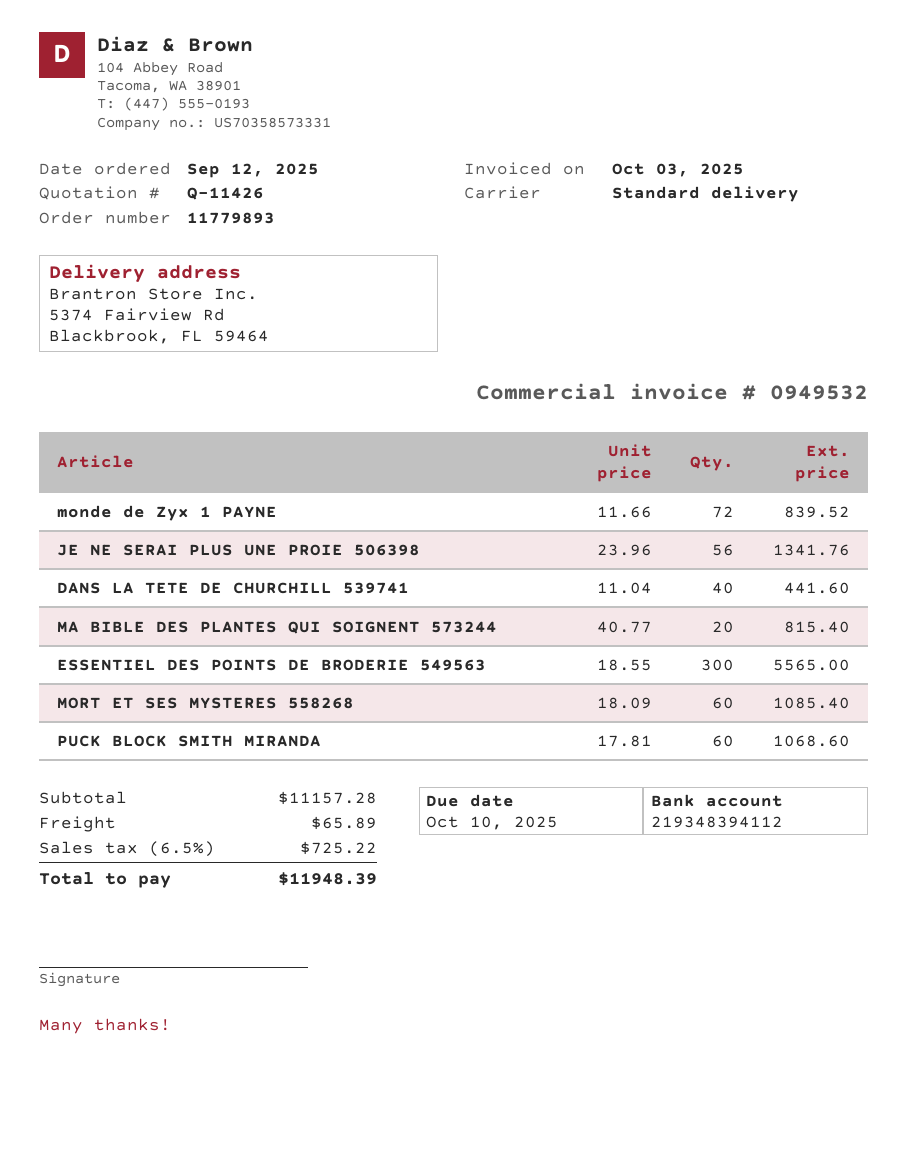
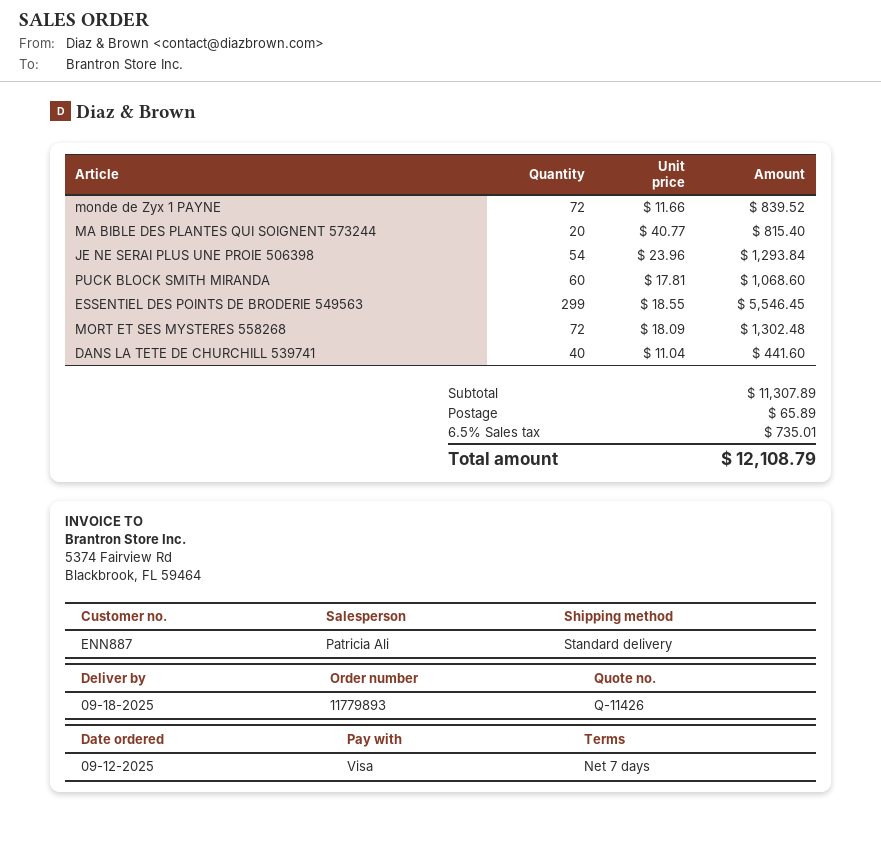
JE NE SERAI PLUS UNE PROIE 506398: 56 x 23.96 = 1341.76 -> 54 x 23.96 = 1293.84
ESSENTIEL DES POINTS DE BRODERIE 549563: 300 x 18.55 = 5565.00 -> 299 x 18.55 = 5546.45
MORT ET SES MYSTERES 558268: 60 x 18.09 = 1085.40 -> 72 x 18.09 = 1302.48
subtotal: 11157.28 -> 11307.89
tax: 6.5% = 725.22 -> 6.5% = 735.01
total: 11948.39 -> 12108.79

